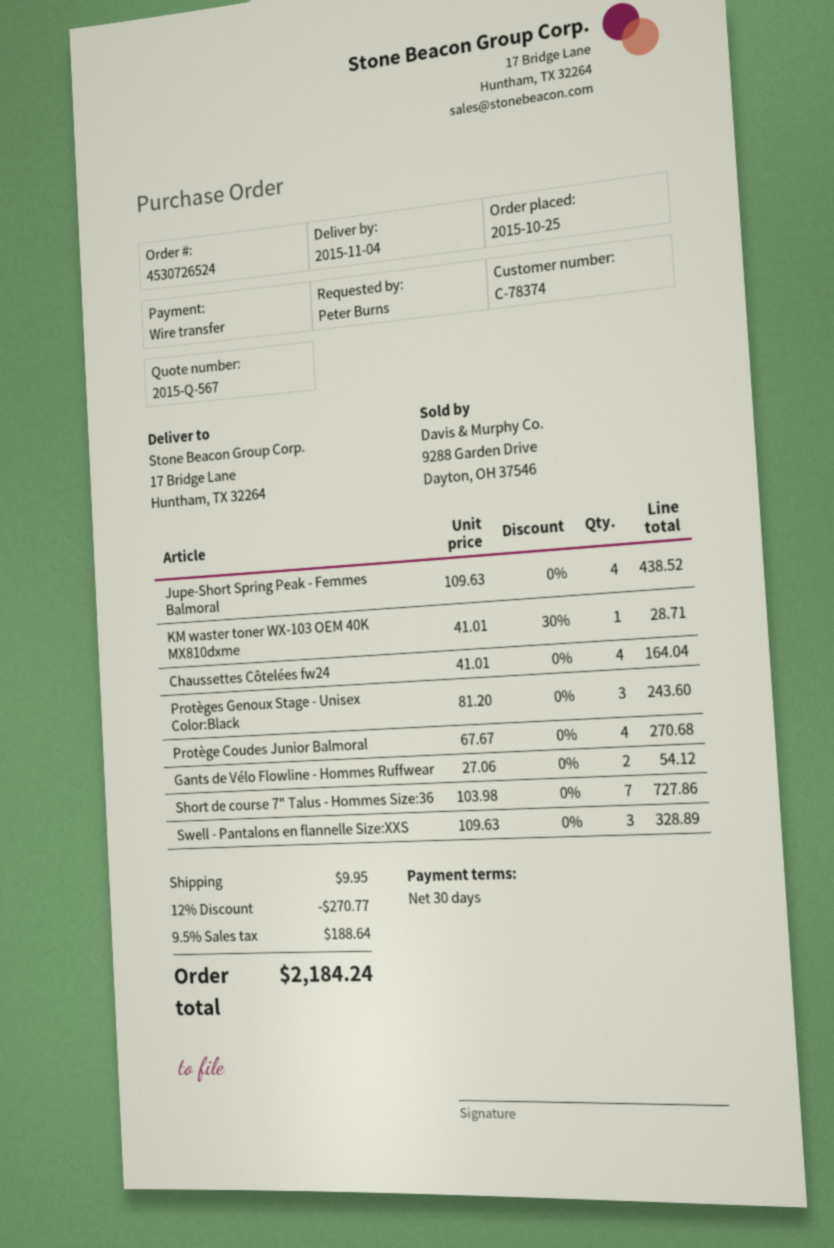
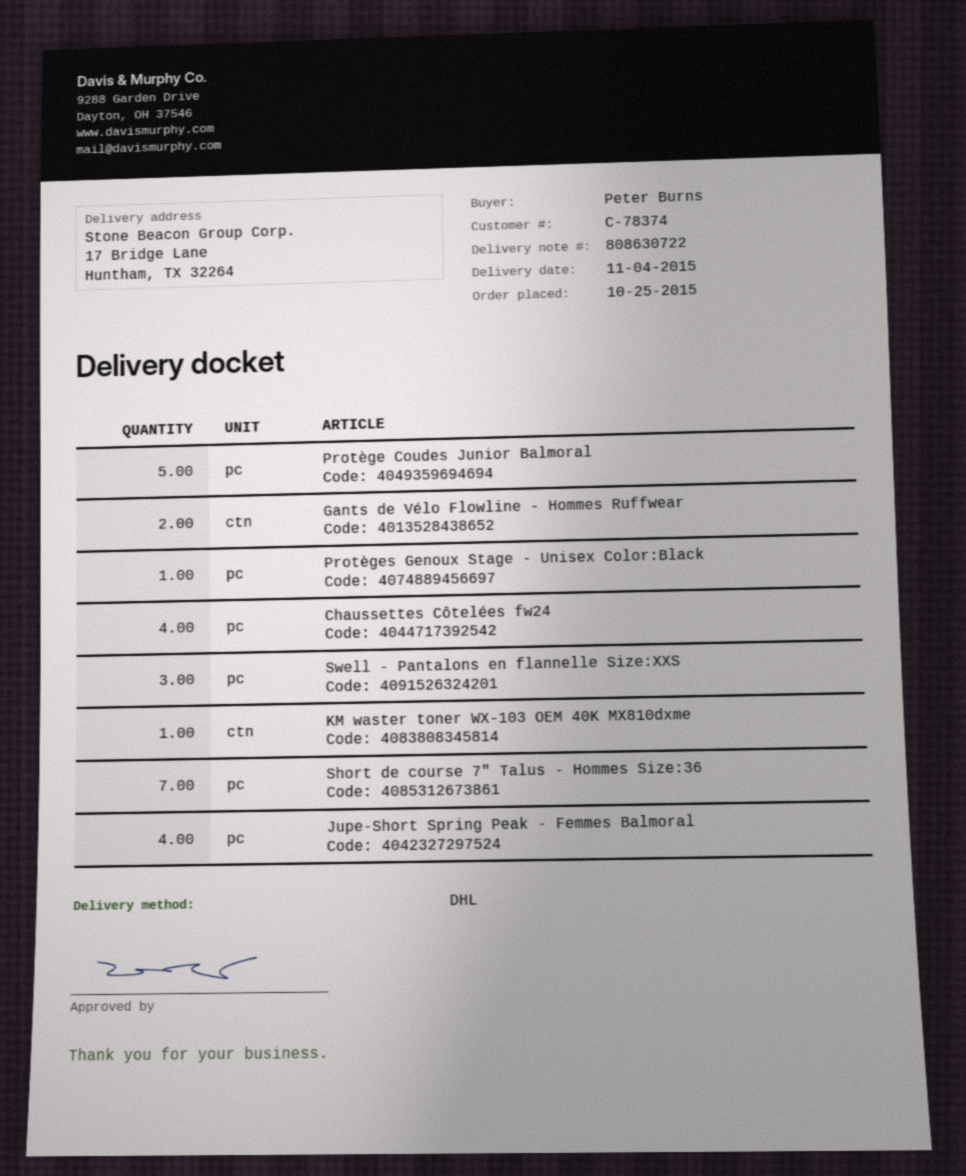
Protèges Genoux Stage - Unisex Color:Black: 3 -> 1
Protège Coudes Junior Balmoral: 4 -> 5

